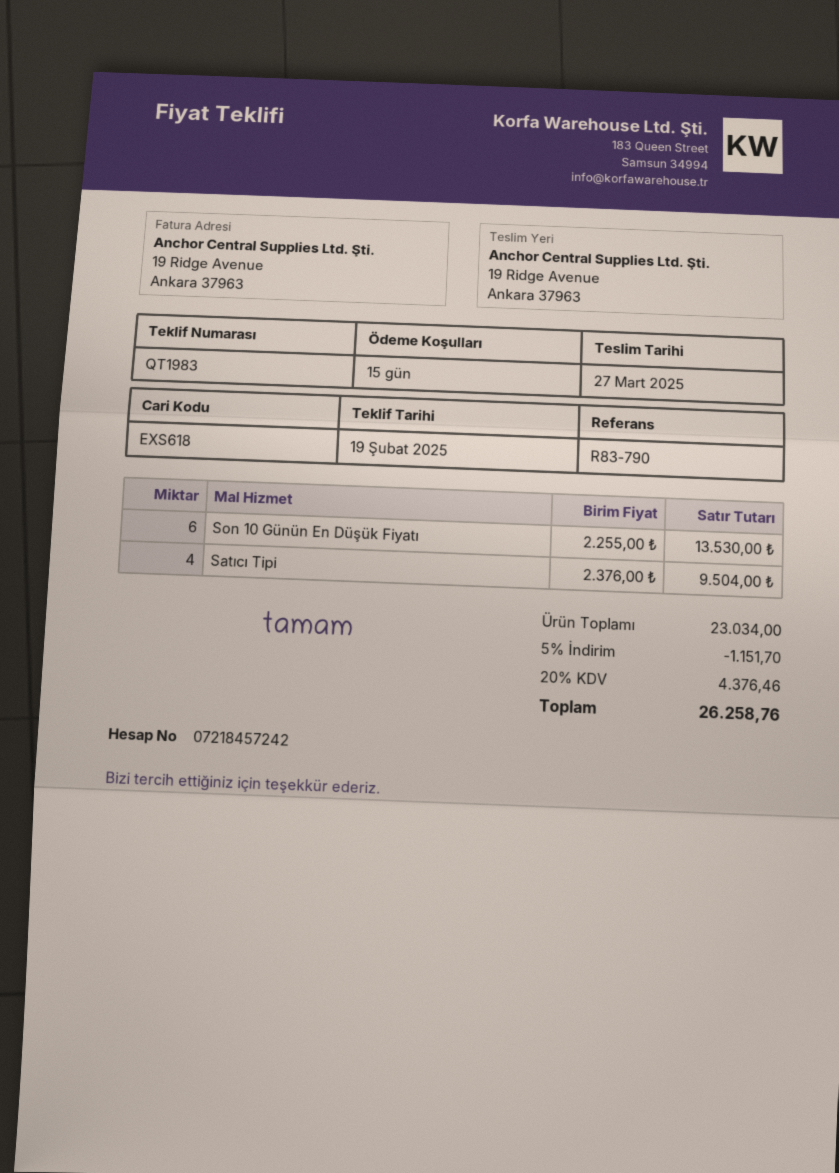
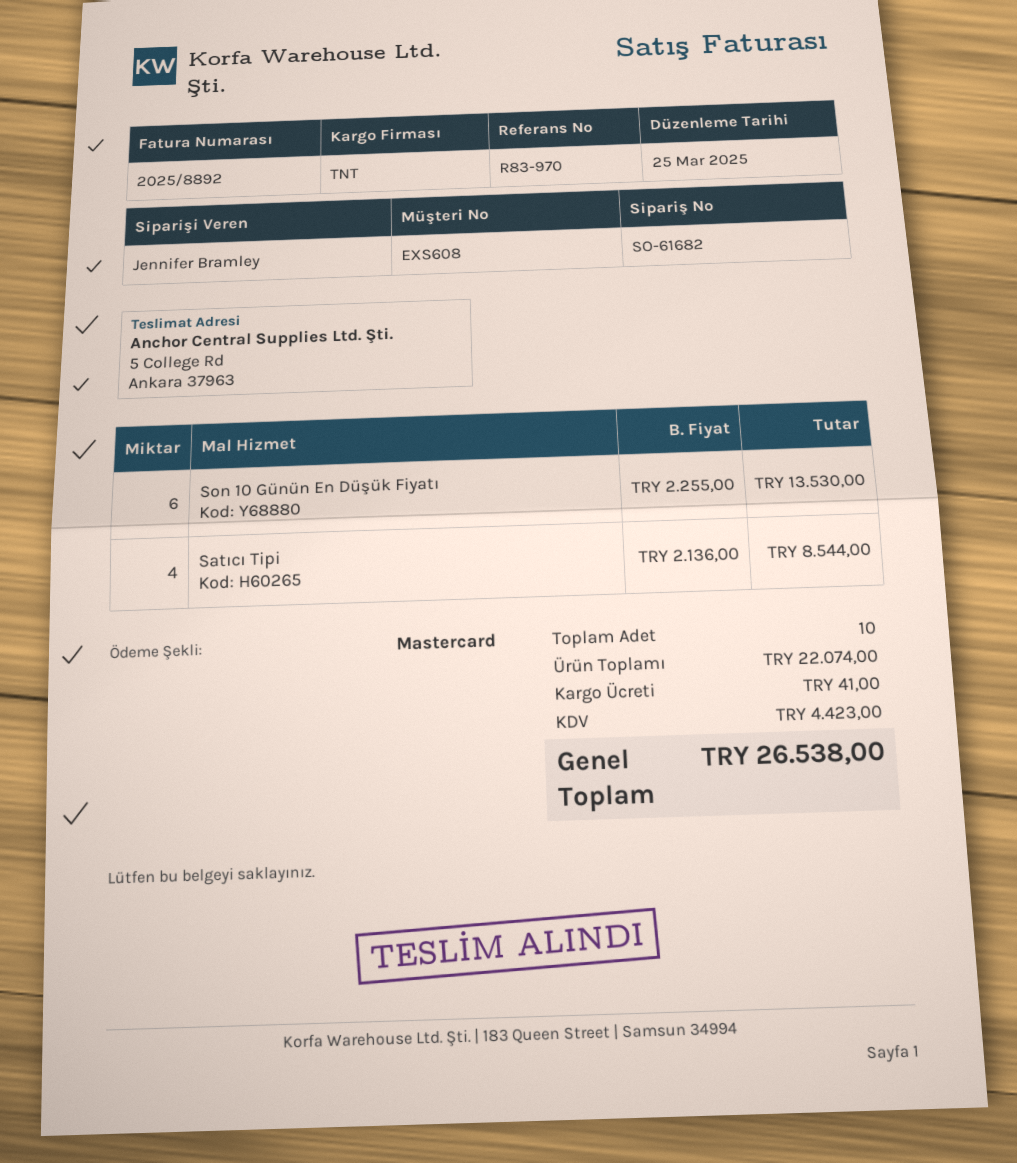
customer number: EXS618 -> EXS608
reference: R83-790 -> R83-970
ship to: 19 Ridge Avenue, Ankara 37963 -> 5 College Rd, Ankara 37963
Satıcı Tipi: 4 x 2376.00 = 9504.00 -> 4 x 2136.00 = 8544.00
subtotal: 23034.00 -> 22074.00
discount: 5% = 1151.70 -> none
shipping: none -> 41.00
tax: 4376.46 -> 4423.00
total: 26258.76 -> 26538.00

